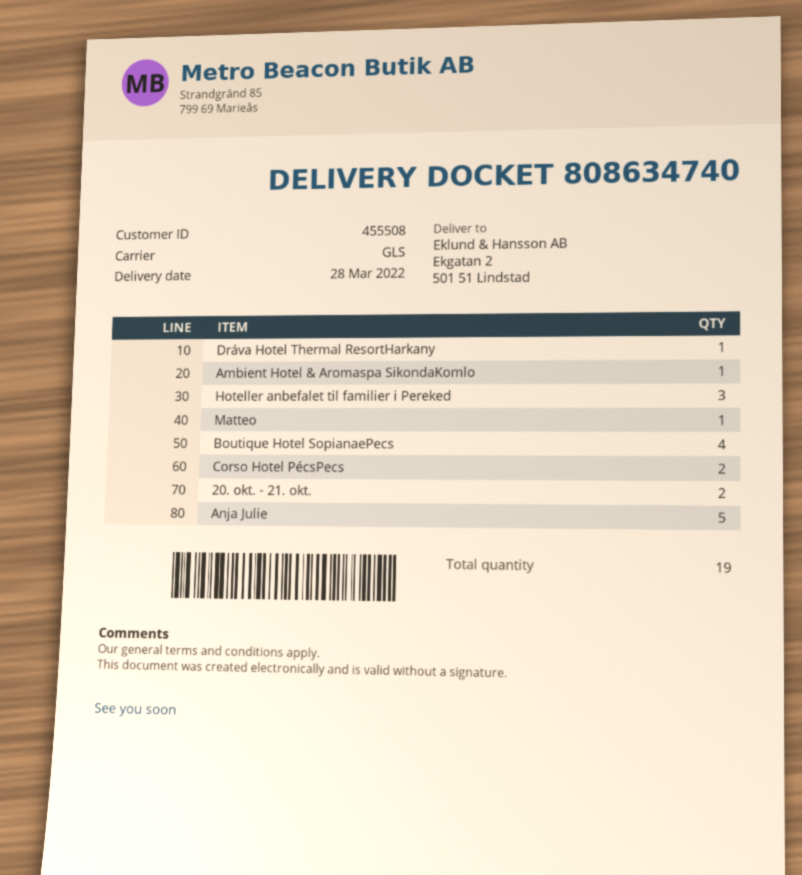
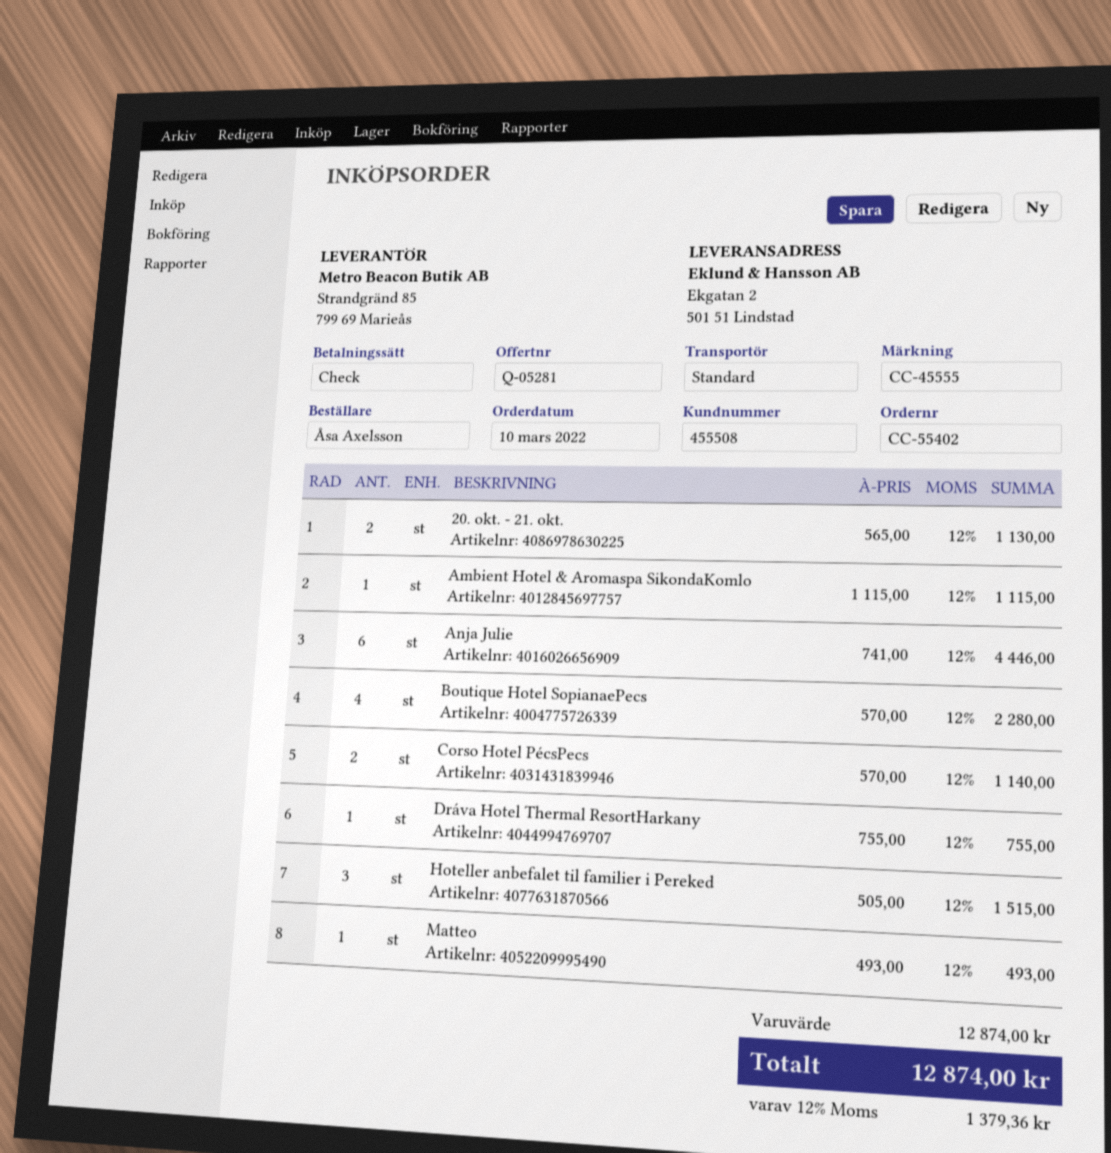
shipping method: GLS -> standard
Anja Julie: 5 -> 6

